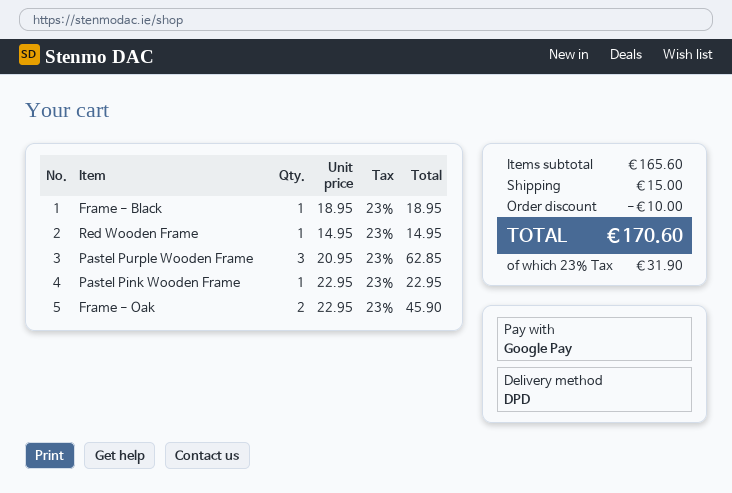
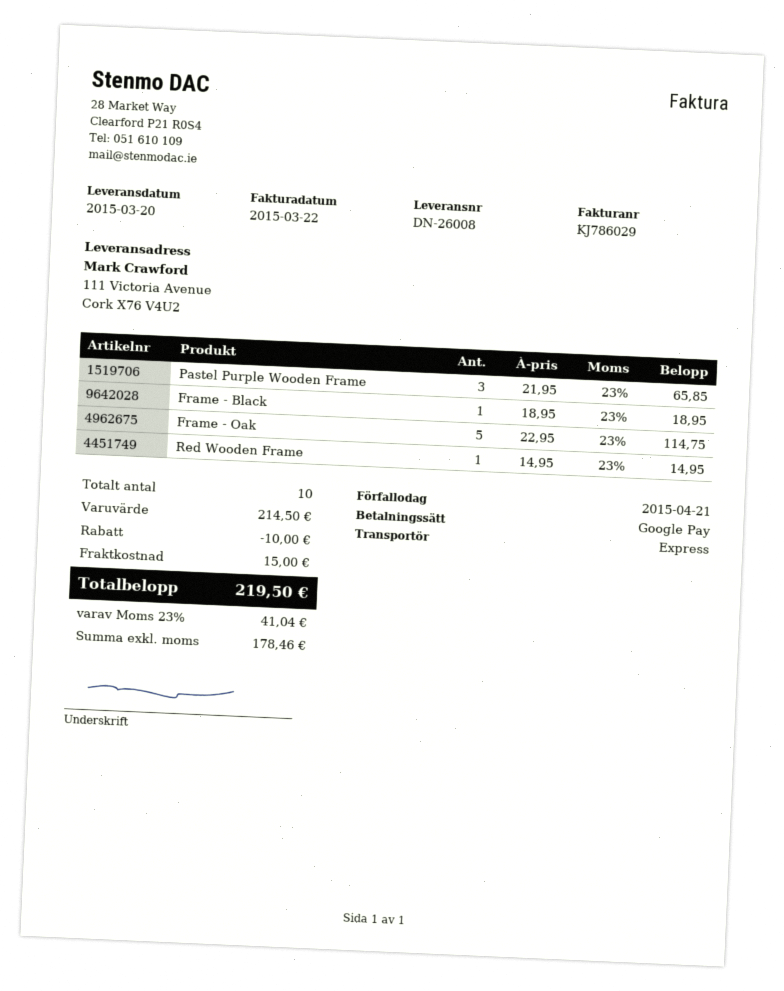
shipping method: DPD -> express
Pastel Purple Wooden Frame: 3 x 20.95 = 62.85 -> 3 x 21.95 = 65.85
Pastel Pink Wooden Frame: 1 x 22.95 = 22.95 -> none
Frame - Oak: 2 x 22.95 = 45.90 -> 5 x 22.95 = 114.75
subtotal: 165.60 -> 214.50
tax: 23% = 31.90 -> 23% = 41.04
total: 170.60 -> 219.50

